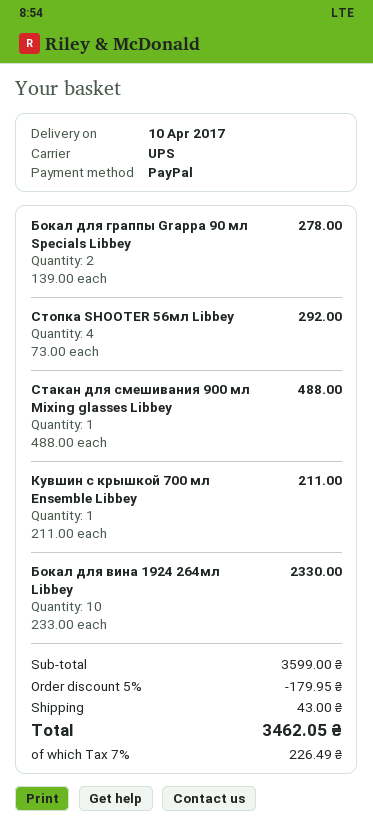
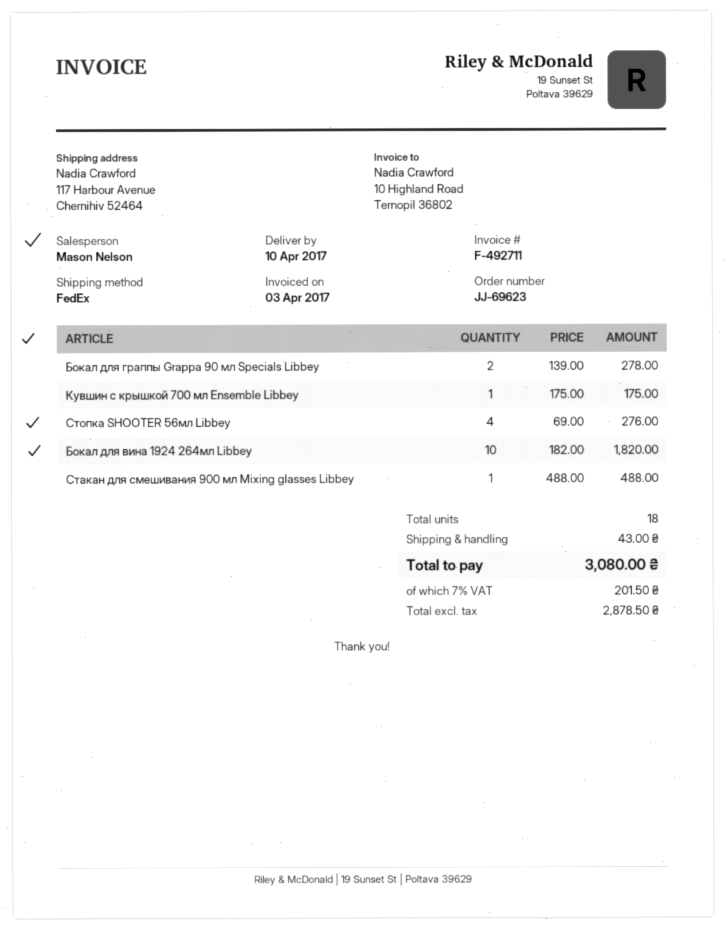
shipping method: UPS -> FedEx
Стопка SHOOTER 56мл Libbey: 4 x 73.00 = 292.00 -> 4 x 69.00 = 276.00
Кувшин с крышкой 700 мл Ensemble Libbey: 1 x 211.00 = 211.00 -> 1 x 175.00 = 175.00
Бокал для вина 1924 264мл Libbey: 10 x 233.00 = 2330.00 -> 10 x 182.00 = 1820.00
discount: 5% = 179.95 -> none
tax: 7% = 226.49 -> 7% = 201.50
total: 3462.05 -> 3080.00

